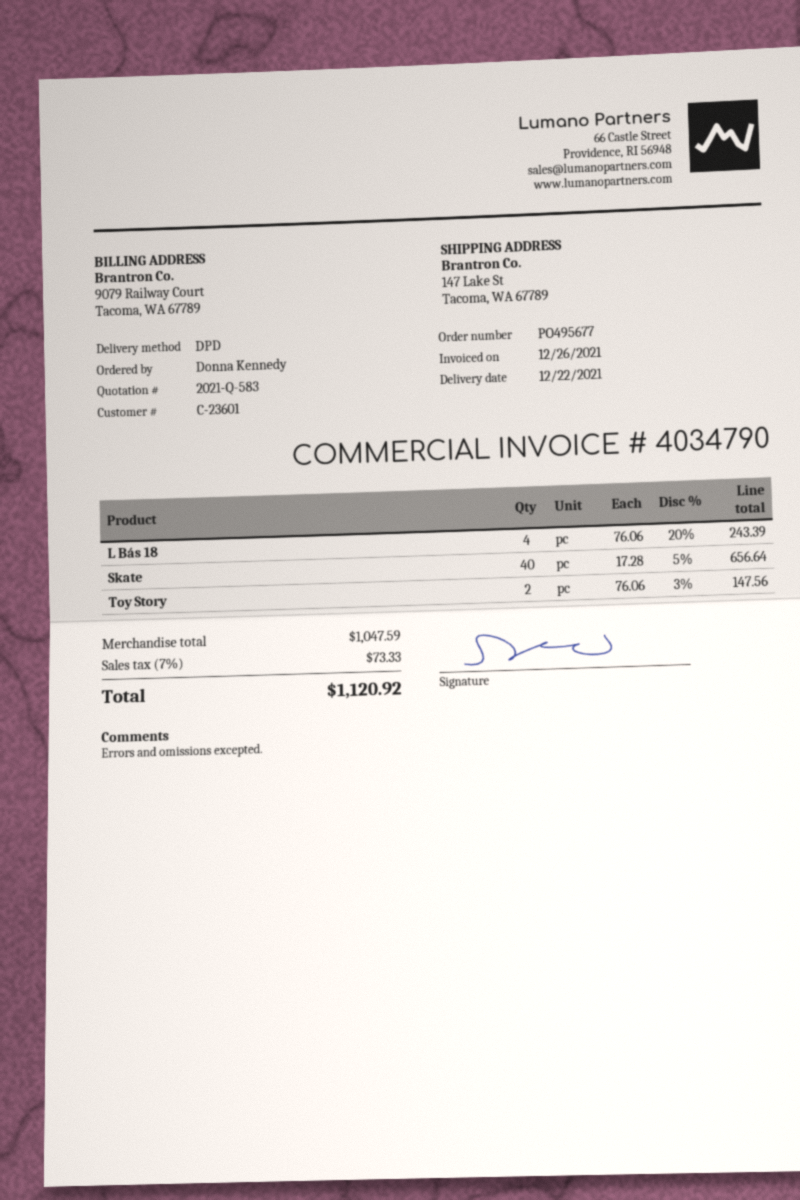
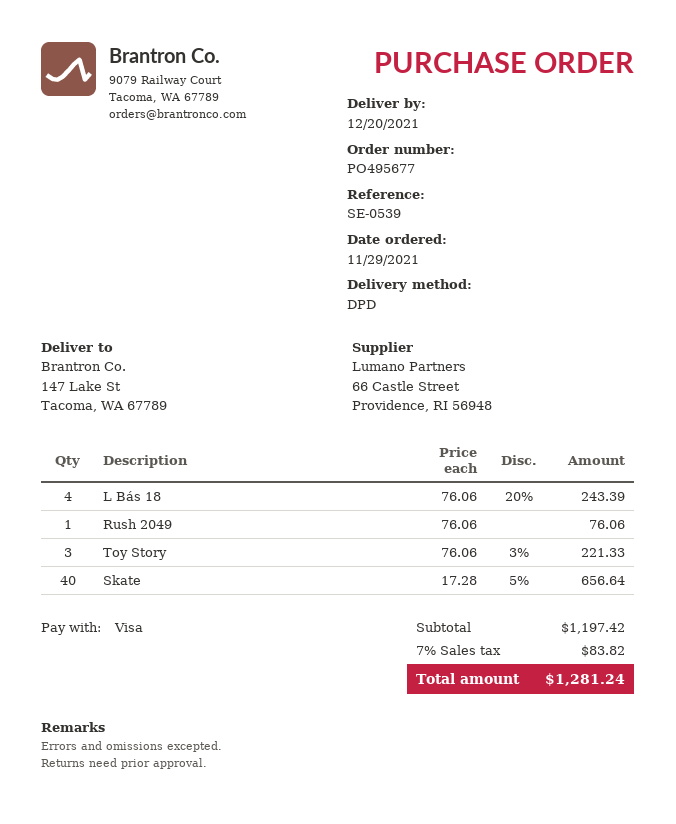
delivery date: 2021-12-22 -> 2021-12-20
Toy Story: 2 x 76.06 - 3% = 147.56 -> 3 x 76.06 - 3% = 221.33
Rush 2049: none -> 1 x 76.06 = 76.06
subtotal: 1047.59 -> 1197.42
tax: 7% = 73.33 -> 7% = 83.82
total: 1120.92 -> 1281.24

